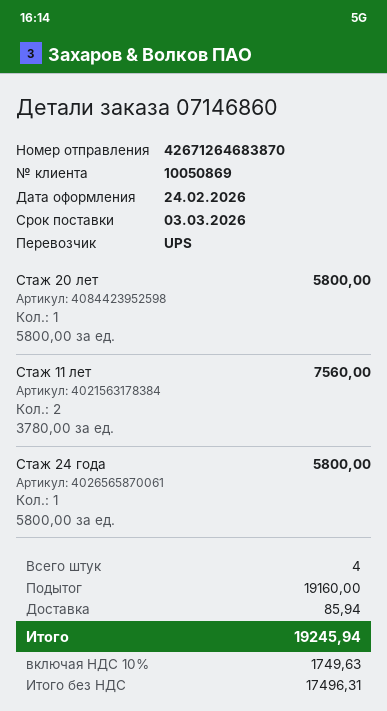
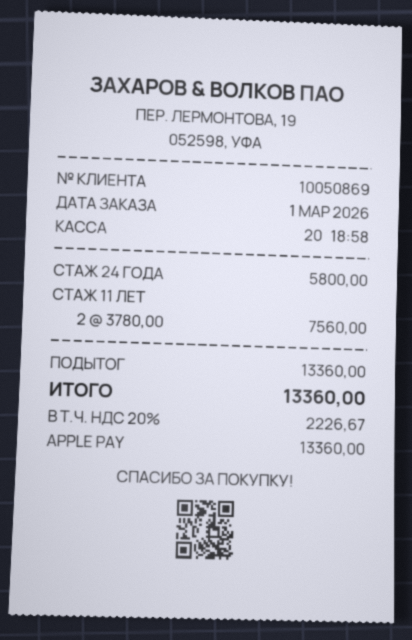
order date: 2026-02-24 -> 2026-03-01
Стаж 20 лет: 1 x 5800.00 = 5800.00 -> none
subtotal: 19160.00 -> 13360.00
shipping: 85.94 -> none
tax: 10% = 1749.63 -> 20% = 2226.67
total: 19245.94 -> 13360.00

